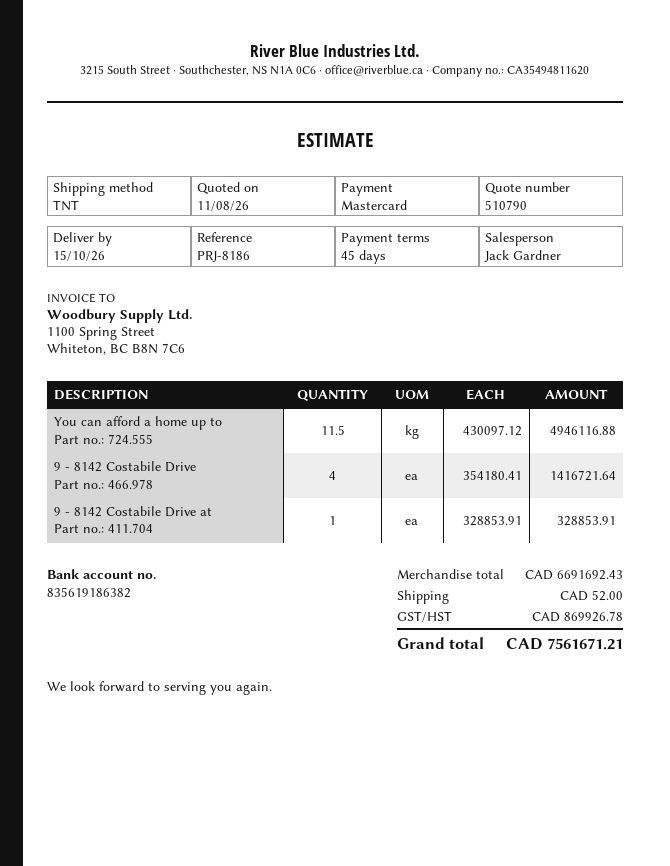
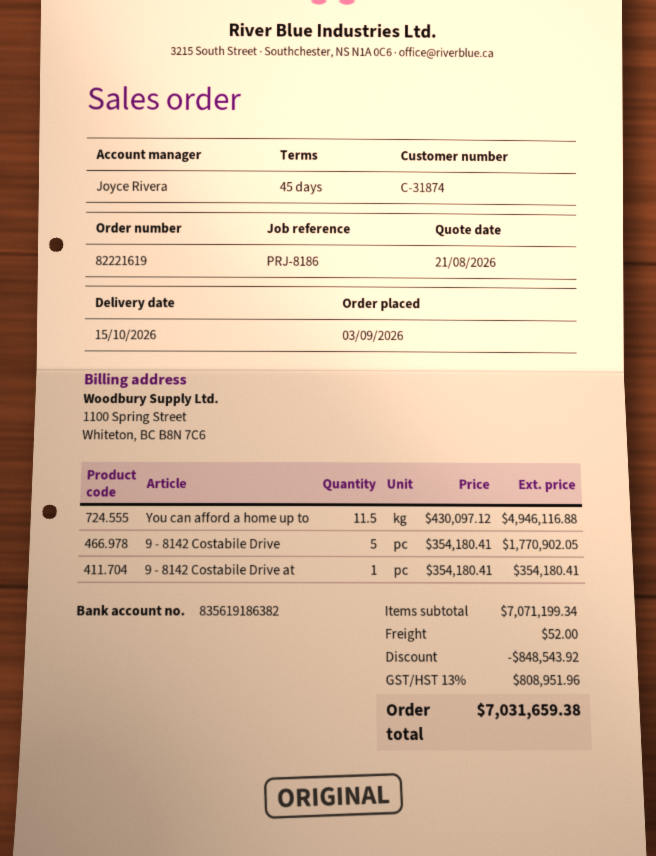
quote date: 2026-08-11 -> 2026-08-21
sales rep: Jack Gardner -> Joyce Rivera
9 - 8142 Costabile Drive: 4 x 354180.41 = 1416721.64 -> 5 x 354180.41 = 1770902.05
9 - 8142 Costabile Drive at: 1 x 328853.91 = 328853.91 -> 1 x 354180.41 = 354180.41
subtotal: 6691692.43 -> 7071199.34
discount: none -> 848543.92
tax: 869926.78 -> 808951.96
total: 7561671.21 -> 7031659.38

